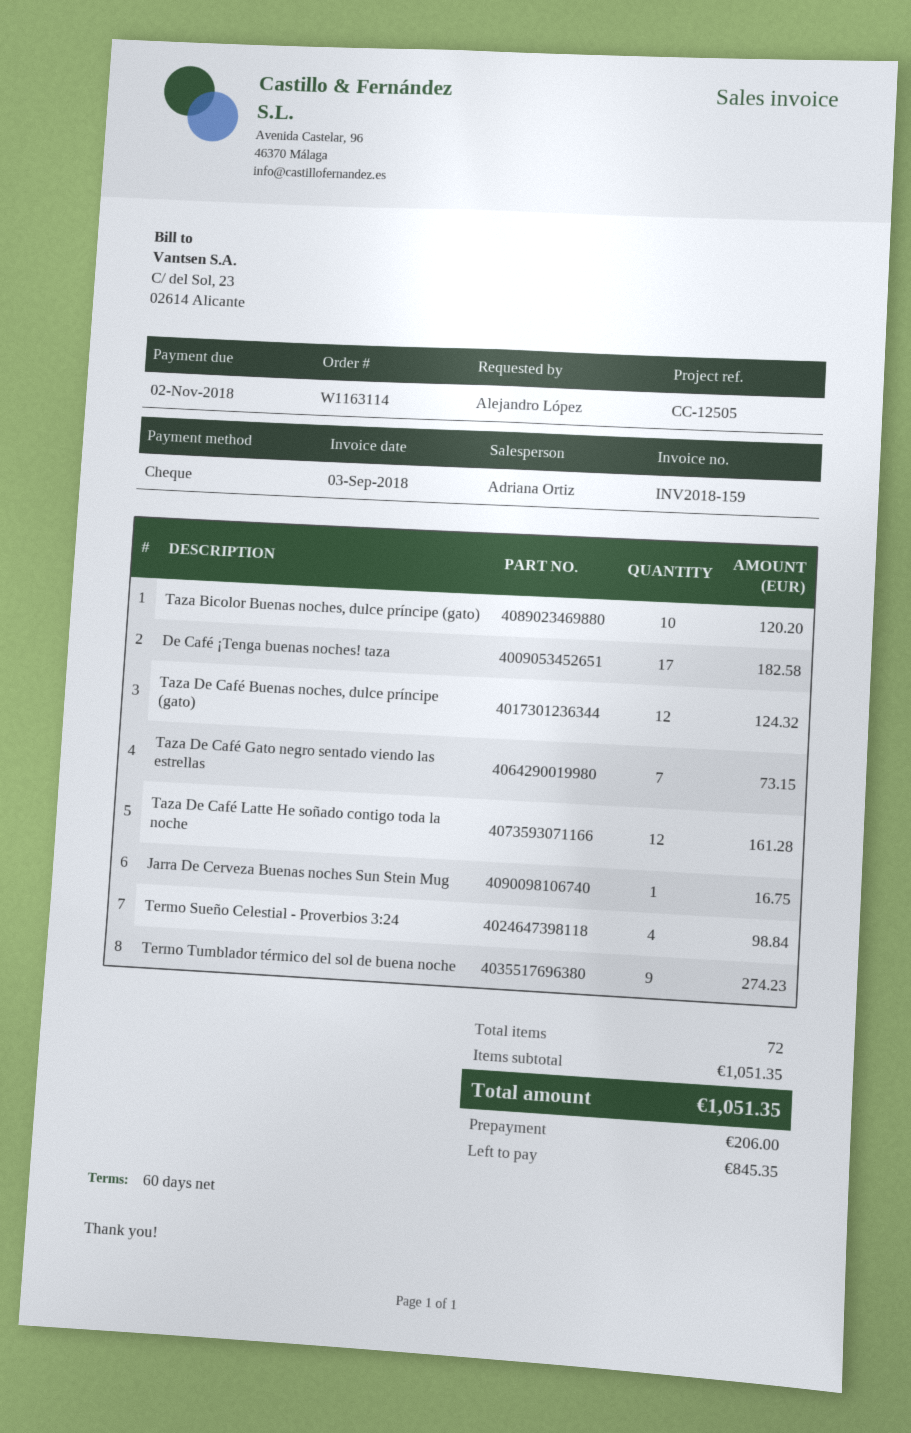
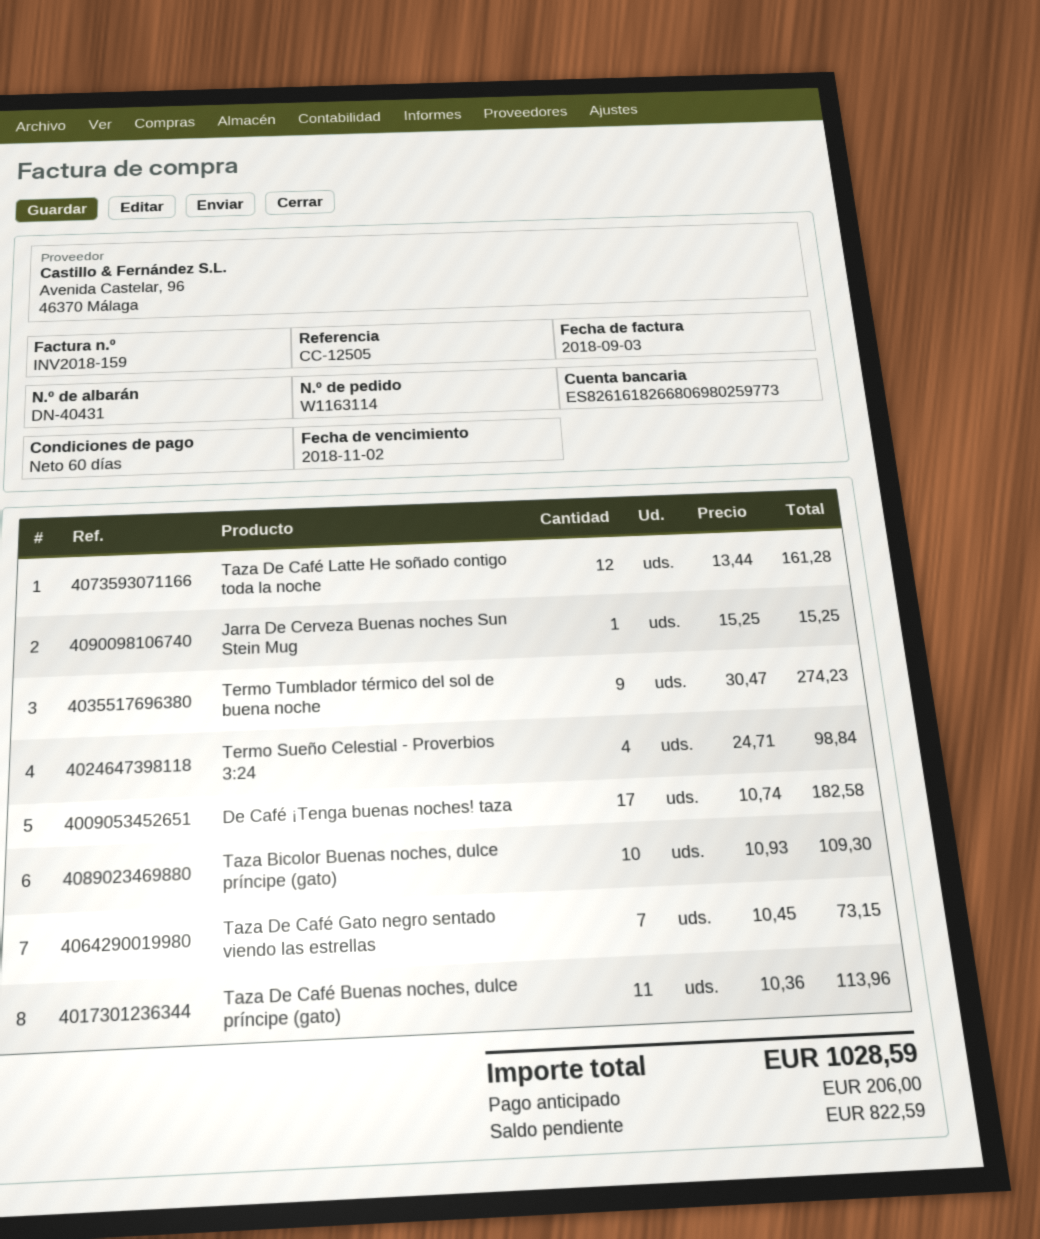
Taza Bicolor Buenas noches, dulce príncipe (gato): 10 for 120.20 -> 10 for 109.30
Taza De Café Buenas noches, dulce príncipe (gato): 12 for 124.32 -> 11 for 113.96
Jarra De Cerveza Buenas noches Sun Stein Mug: 1 for 16.75 -> 1 for 15.25
total: 1051.35 -> 1028.59
balance: 845.35 -> 822.59

